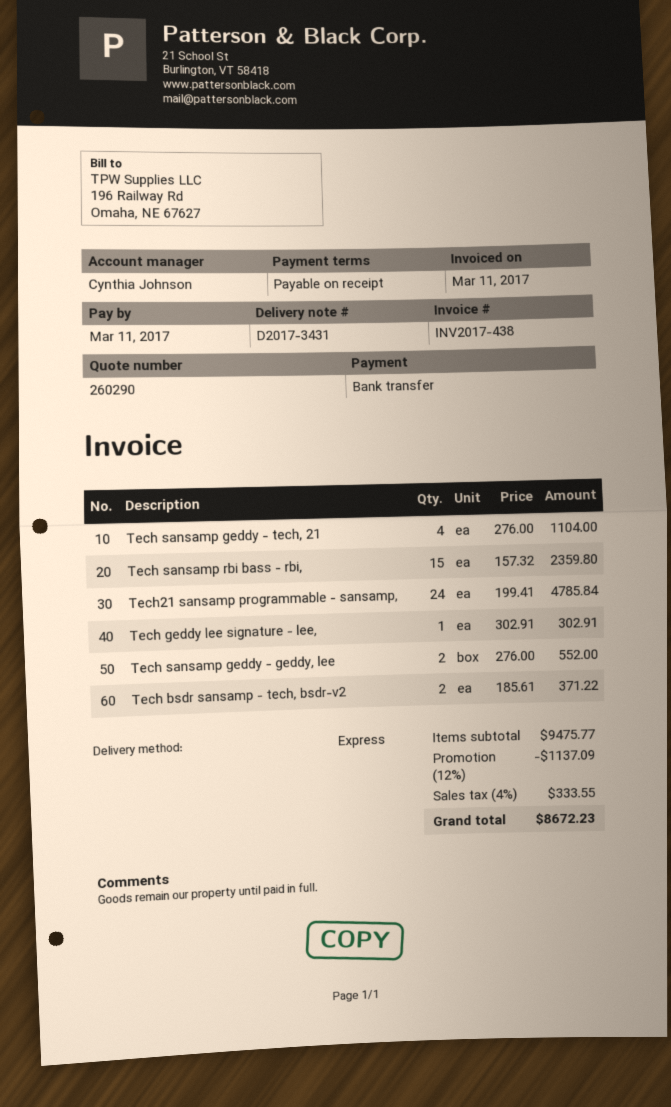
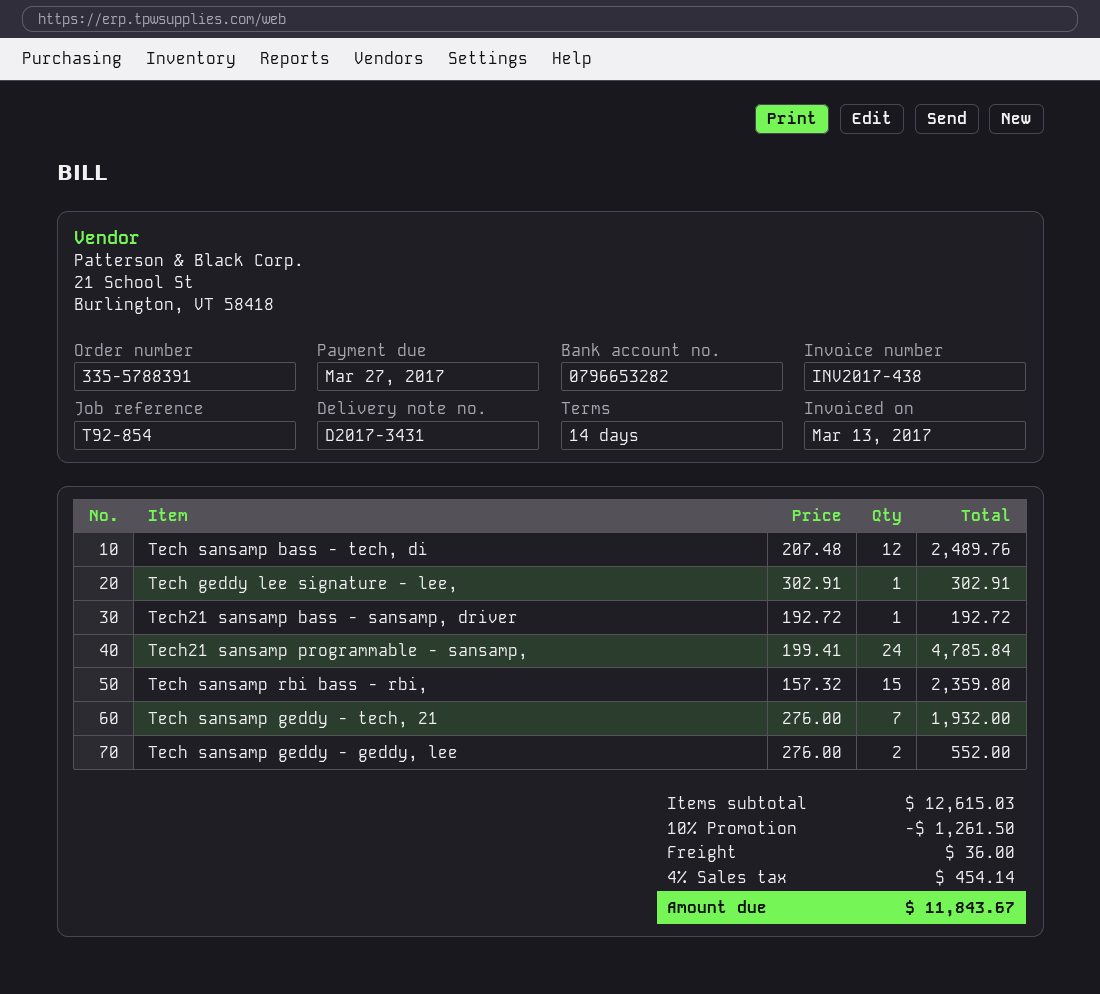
invoice date: 2017-03-11 -> 2017-03-13
payment terms: on receipt -> 14 days
due date: 2017-03-11 -> 2017-03-27
Tech sansamp geddy - tech, 21: 4 x 276.00 = 1104.00 -> 7 x 276.00 = 1932.00
Tech bsdr sansamp - tech, bsdr-v2: 2 x 185.61 = 371.22 -> none
Tech sansamp bass - tech, di: none -> 12 x 207.48 = 2489.76
Tech21 sansamp bass - sansamp, driver: none -> 1 x 192.72 = 192.72
subtotal: 9475.77 -> 12615.03
discount: 12% = 1137.09 -> 10% = 1261.50
shipping: none -> 36.00
tax: 4% = 333.55 -> 4% = 454.14
total: 8672.23 -> 11843.67

